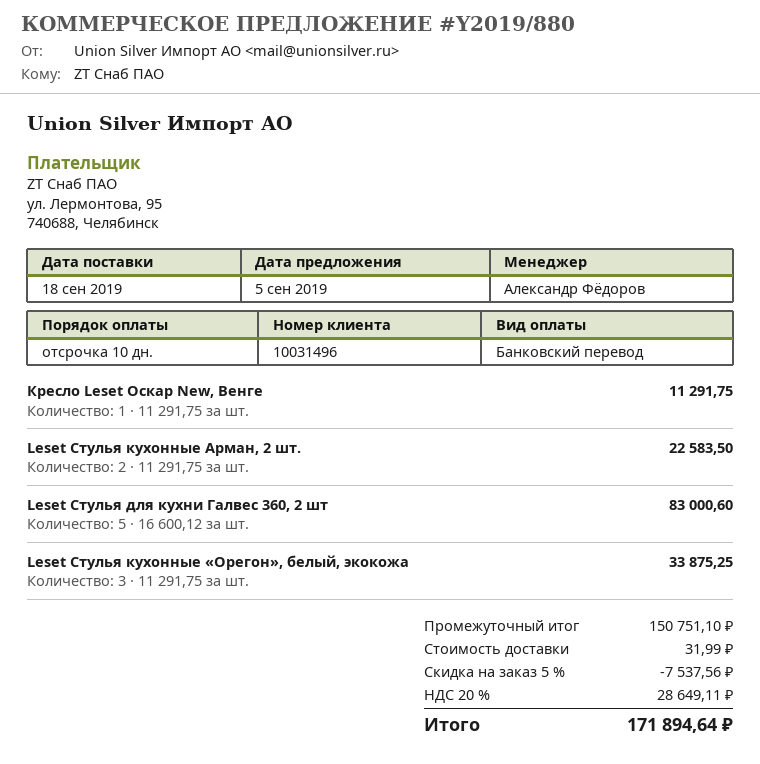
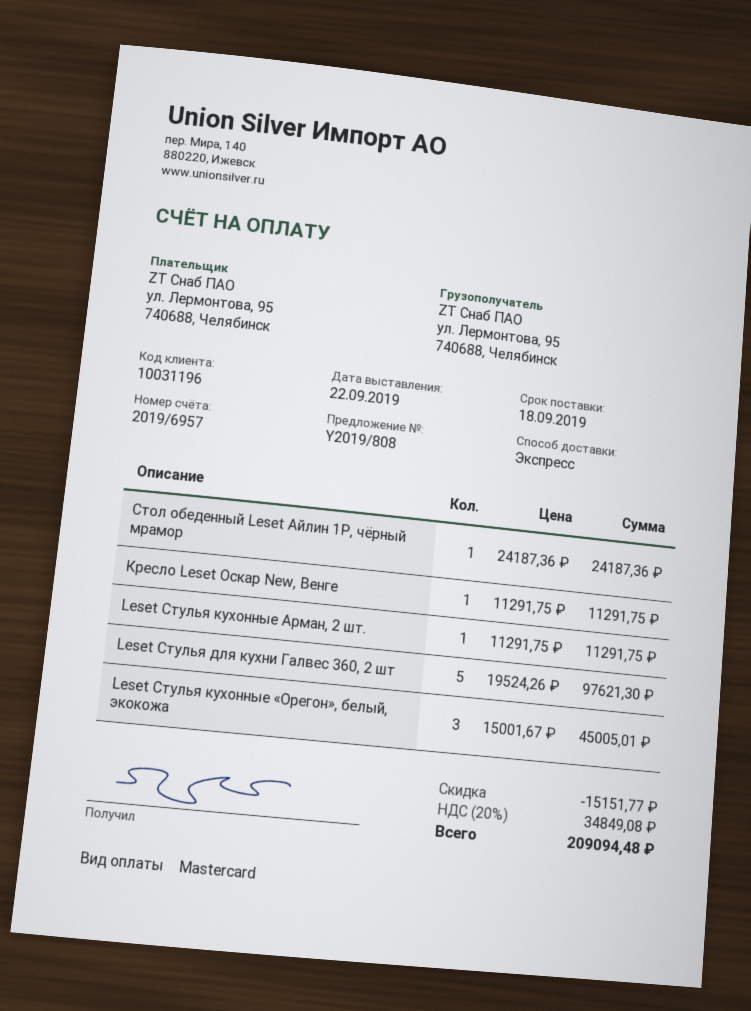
quote number: Y2019/880 -> Y2019/808
customer number: 10031496 -> 10031196
payment method: bank transfer -> Mastercard
Leset Стулья кухонные Арман, 2 шт.: 2 x 11291.75 = 22583.50 -> 1 x 11291.75 = 11291.75
Leset Стулья для кухни Галвес 360, 2 шт: 5 x 16600.12 = 83000.60 -> 5 x 19524.26 = 97621.30
Leset Стулья кухонные «Орегон», белый, экокожа: 3 x 11291.75 = 33875.25 -> 3 x 15001.67 = 45005.01
Стол обеденный Leset Айлин 1Р, чёрный мрамор: none -> 1 x 24187.36 = 24187.36
discount: 7537.56 -> 15151.77
shipping: 31.99 -> none
tax: 20% = 28649.11 -> 20% = 34849.08
total: 171894.64 -> 209094.48

